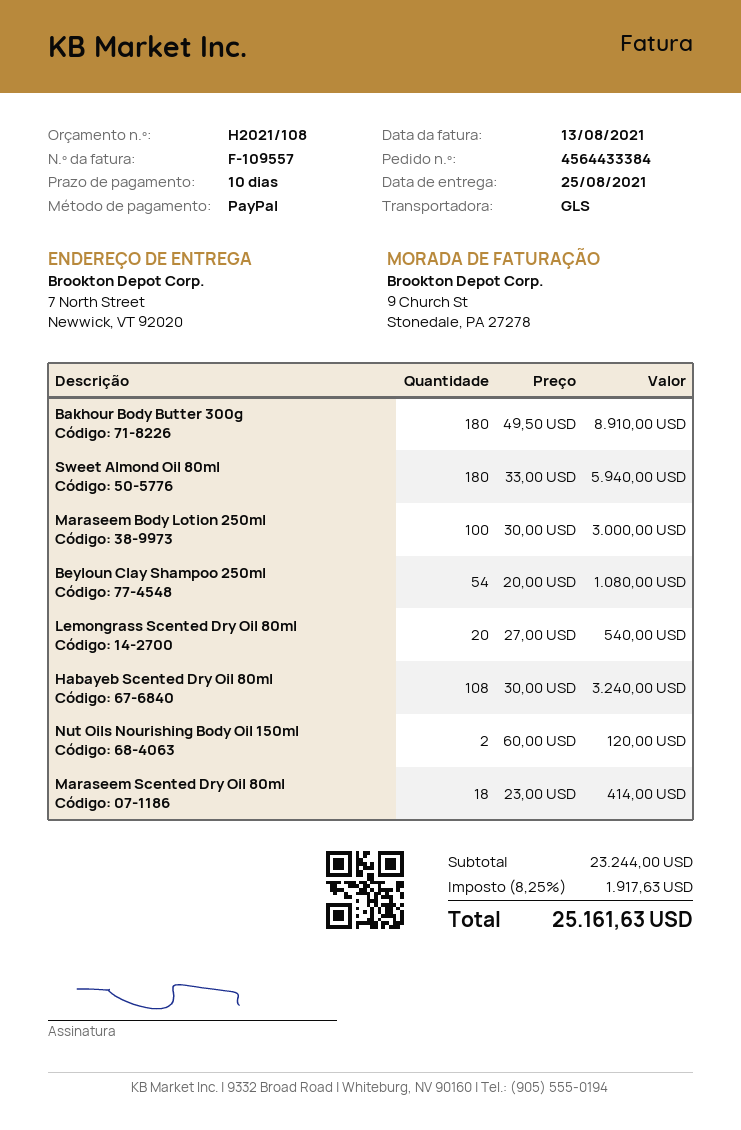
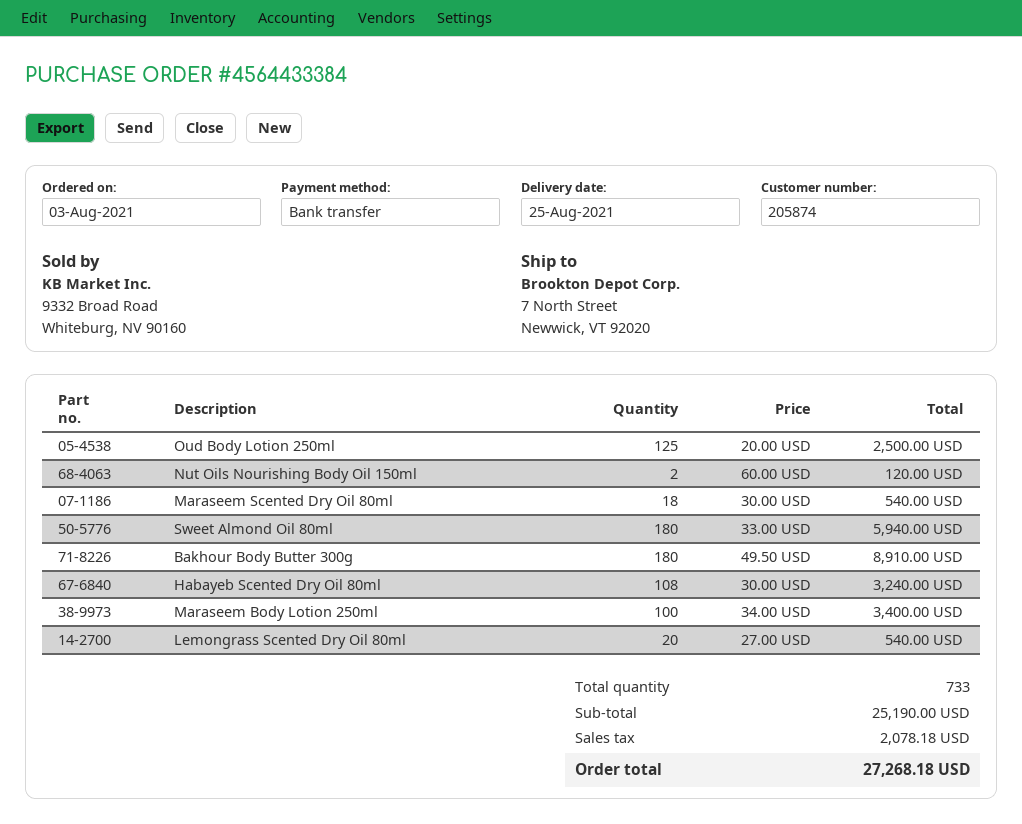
payment method: PayPal -> bank transfer
Maraseem Body Lotion 250ml: 100 x 30.00 = 3000.00 -> 100 x 34.00 = 3400.00
Beyloun Clay Shampoo 250ml: 54 x 20.00 = 1080.00 -> none
Maraseem Scented Dry Oil 80ml: 18 x 23.00 = 414.00 -> 18 x 30.00 = 540.00
Oud Body Lotion 250ml: none -> 125 x 20.00 = 2500.00
subtotal: 23244.00 -> 25190.00
tax: 1917.63 -> 2078.18
total: 25161.63 -> 27268.18

